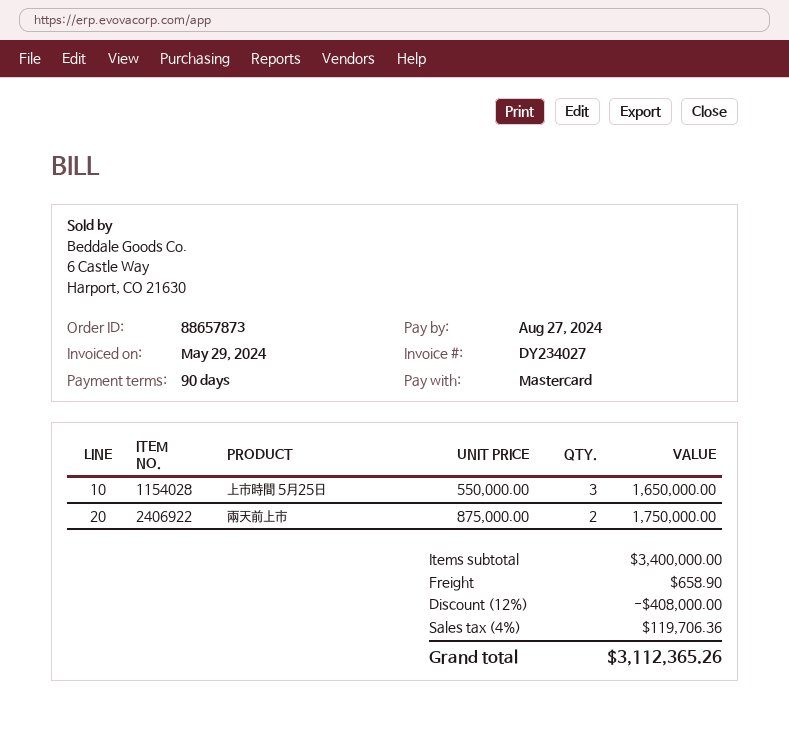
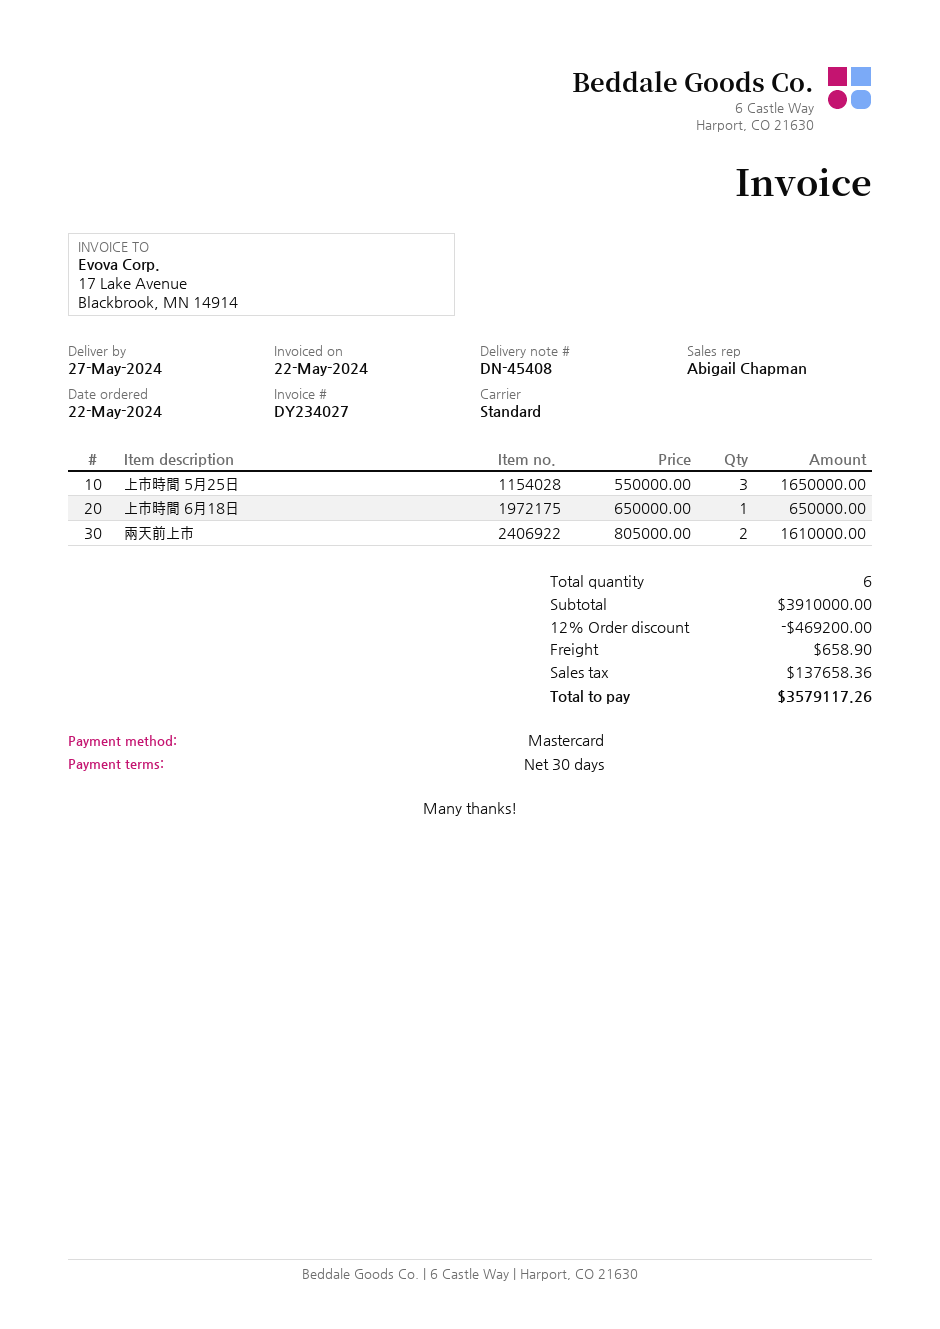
invoice date: 2024-05-29 -> 2024-05-22
payment terms: 90 days -> 30 days
兩天前上市: 2 x 875000.00 = 1750000.00 -> 2 x 805000.00 = 1610000.00
上市時間 6月18日: none -> 1 x 650000.00 = 650000.00
subtotal: 3400000.00 -> 3910000.00
discount: 12% = 408000.00 -> 12% = 469200.00
tax: 119706.36 -> 137658.36
total: 3112365.26 -> 3579117.26

